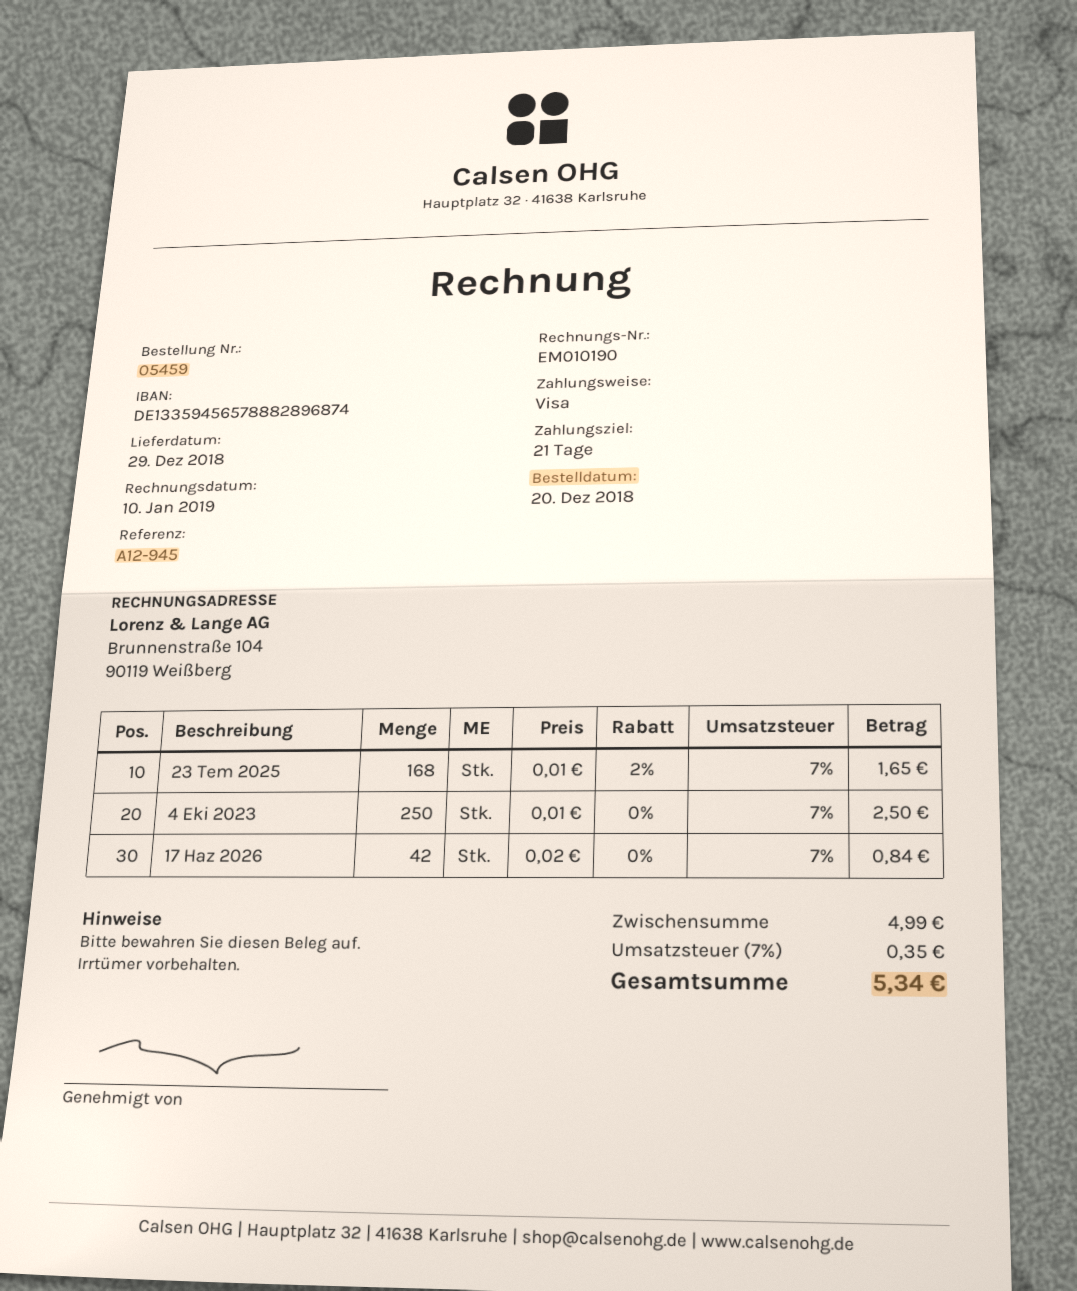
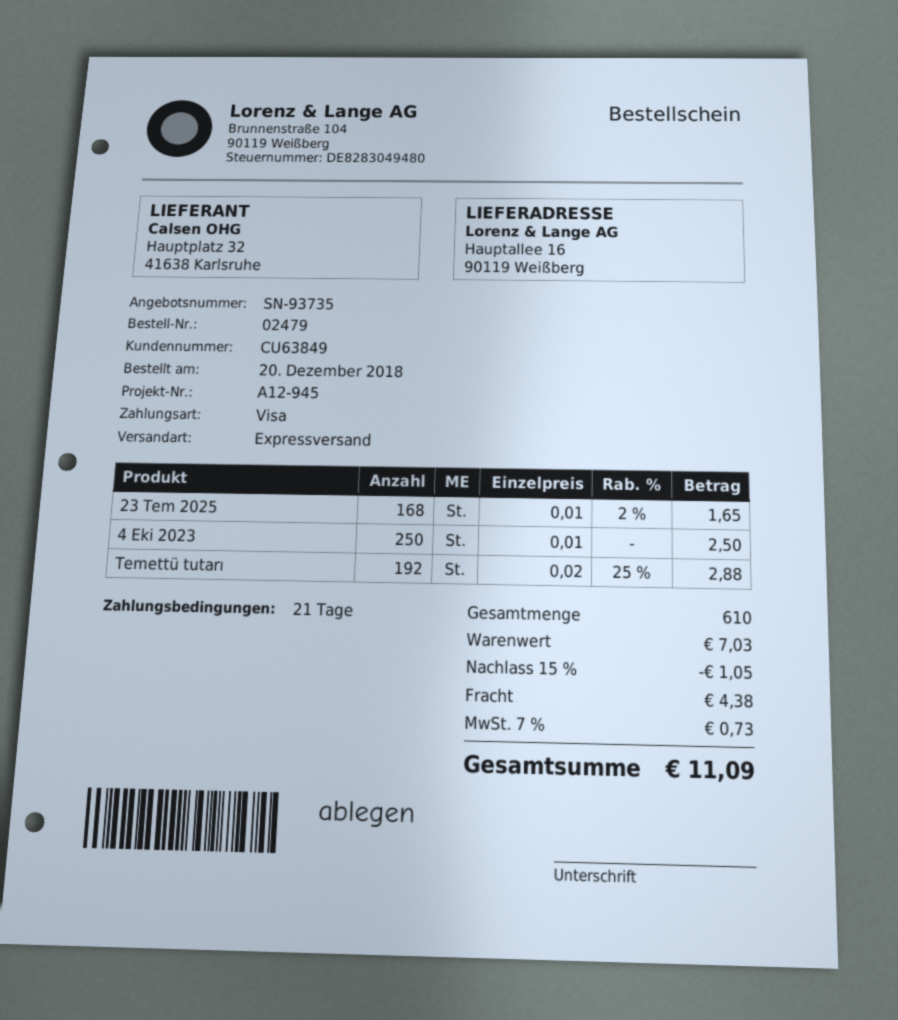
order number: 05459 -> 02479
17 Haz 2026: 42 x 0.02 = 0.84 -> none
Temettü tutarı: none -> 192 x 0.02 - 25% = 2.88
subtotal: 4.99 -> 7.03
discount: none -> 15% = 1.05
shipping: none -> 4.38
tax: 7% = 0.35 -> 7% = 0.73
total: 5.34 -> 11.09

